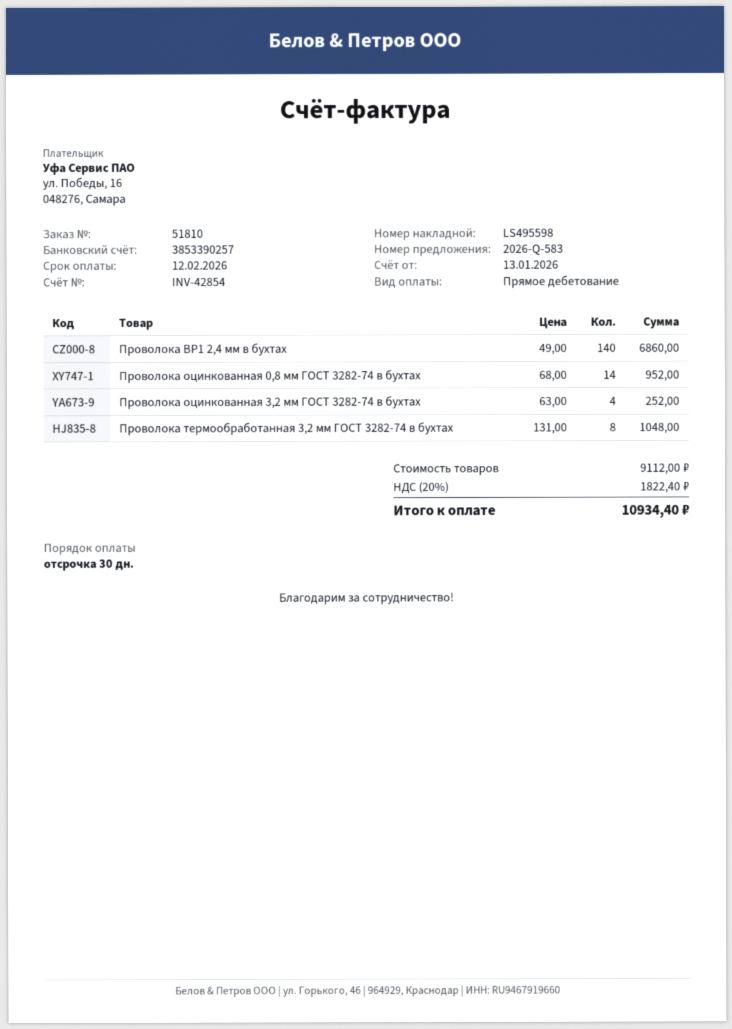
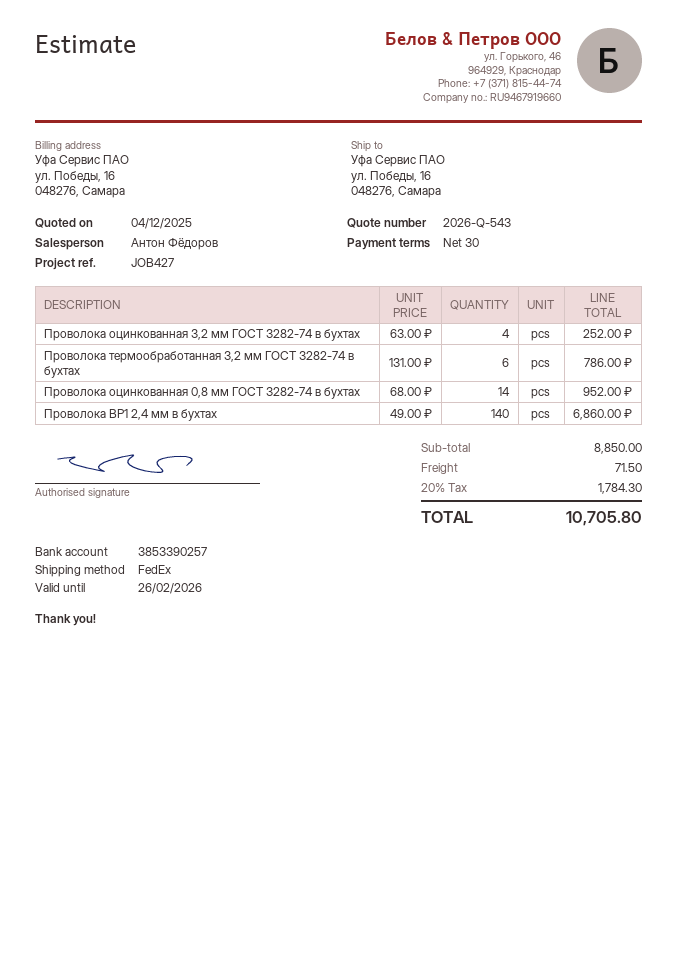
quote number: 2026-Q-583 -> 2026-Q-543
Проволока термообработанная 3,2 мм ГОСТ 3282-74 в бухтах: 8 x 131.00 = 1048.00 -> 6 x 131.00 = 786.00
subtotal: 9112.00 -> 8850.00
shipping: none -> 71.50
tax: 20% = 1822.40 -> 20% = 1784.30
total: 10934.40 -> 10705.80

